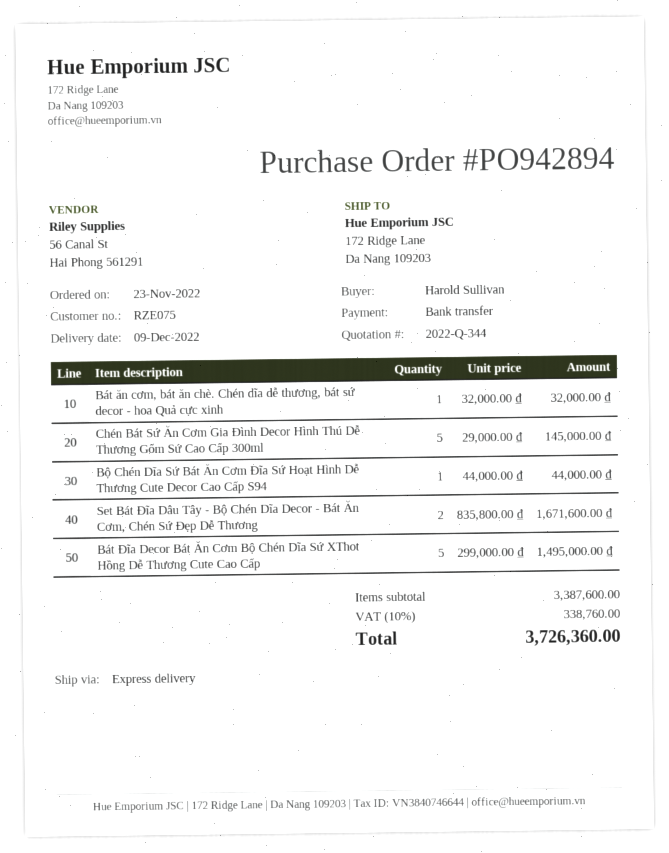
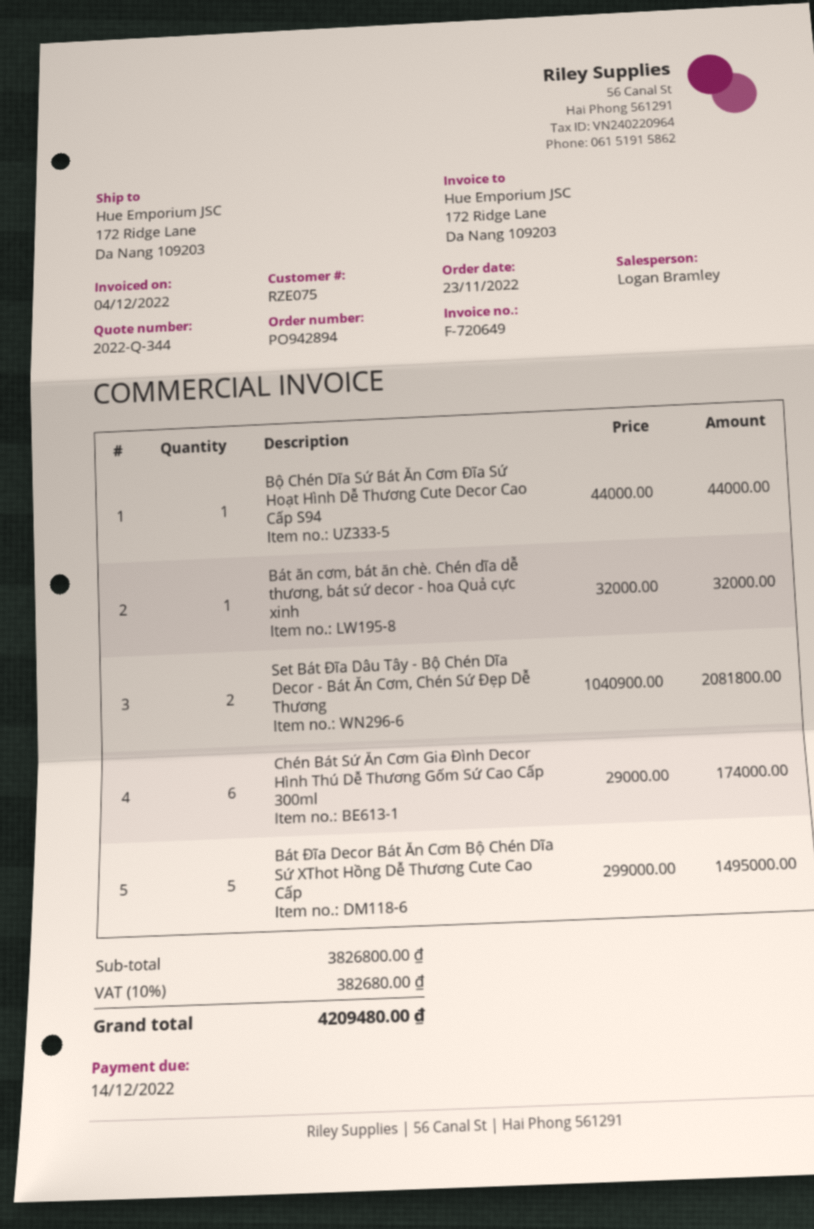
Chén Bát Sứ Ăn Cơm Gia Đình Decor Hình Thú Dễ Thương Gốm Sứ Cao Cấp 300ml: 5 x 29000.00 = 145000.00 -> 6 x 29000.00 = 174000.00
Set Bát Đĩa Dâu Tây - Bộ Chén Dĩa Decor - Bát Ăn Cơm, Chén Sứ Đẹp Dễ Thương: 2 x 835800.00 = 1671600.00 -> 2 x 1040900.00 = 2081800.00
subtotal: 3387600.00 -> 3826800.00
tax: 10% = 338760.00 -> 10% = 382680.00
total: 3726360.00 -> 4209480.00

